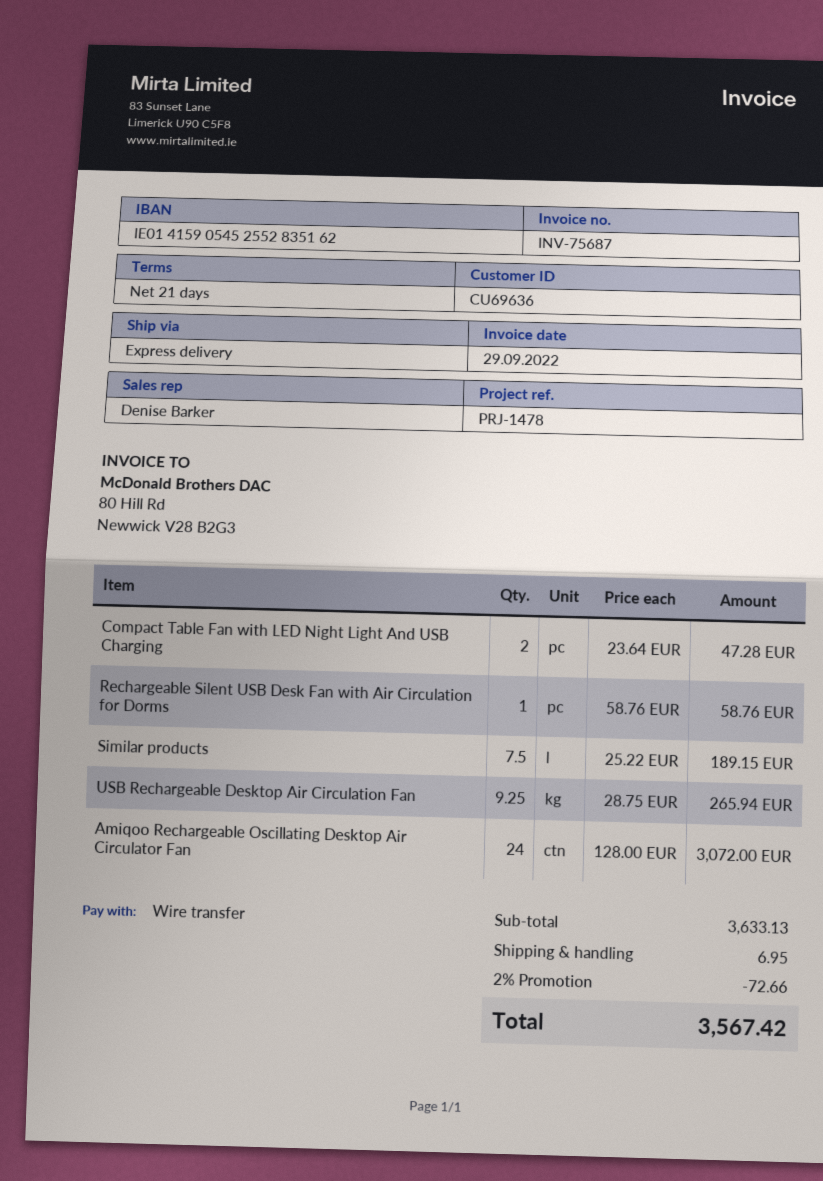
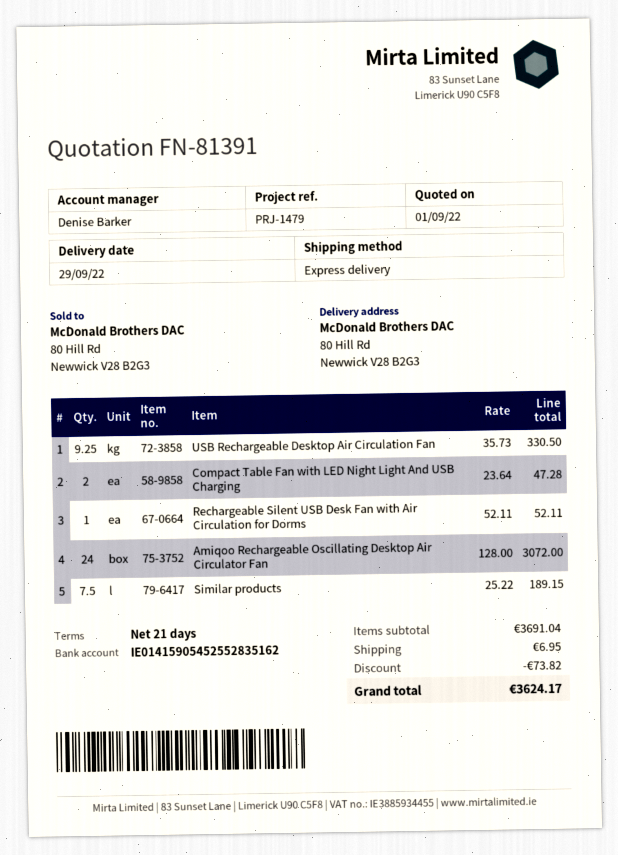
reference: PRJ-1478 -> PRJ-1479
Rechargeable Silent USB Desk Fan with Air Circulation for Dorms: 1 x 58.76 = 58.76 -> 1 x 52.11 = 52.11
USB Rechargeable Desktop Air Circulation Fan: 9.25 x 28.75 = 265.94 -> 9.25 x 35.73 = 330.50
subtotal: 3633.13 -> 3691.04
discount: 72.66 -> 73.82
total: 3567.42 -> 3624.17

